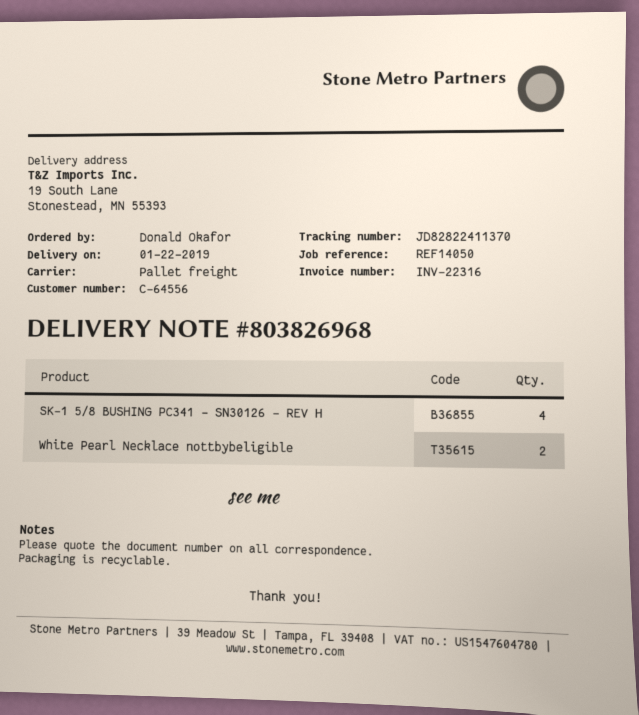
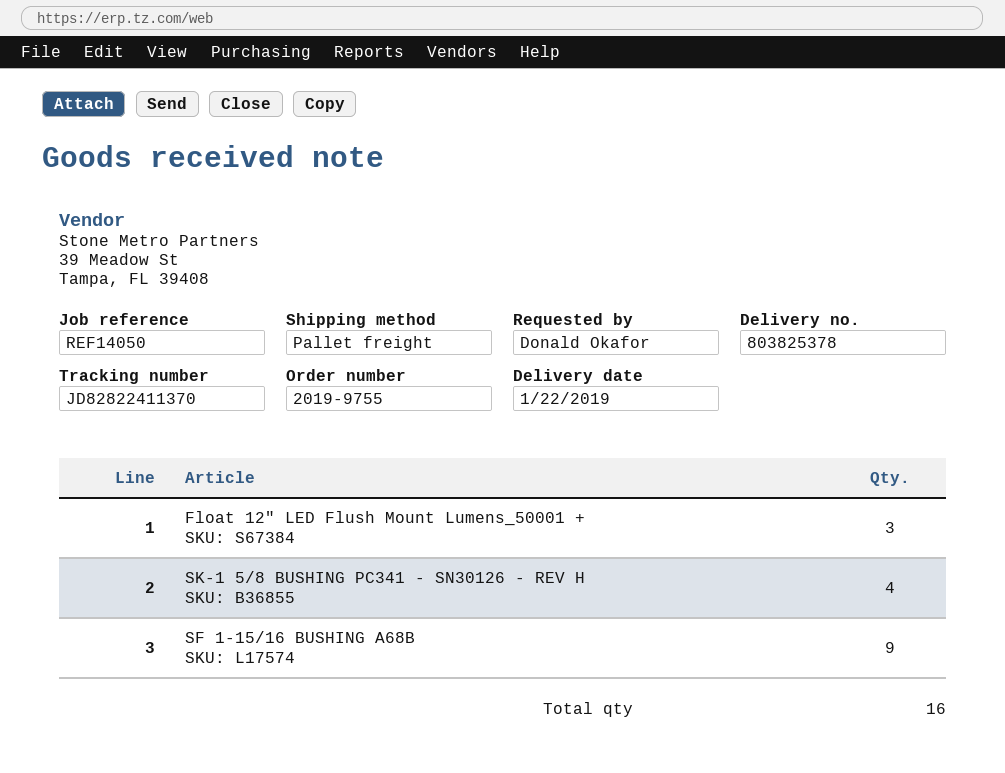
delivery note number: 803826968 -> 803825378
White Pearl Necklace nottbybeligible: 2 -> none
Float 12" LED Flush Mount Lumens_50001 +: none -> 3
SF 1-15/16 BUSHING A68B: none -> 9

